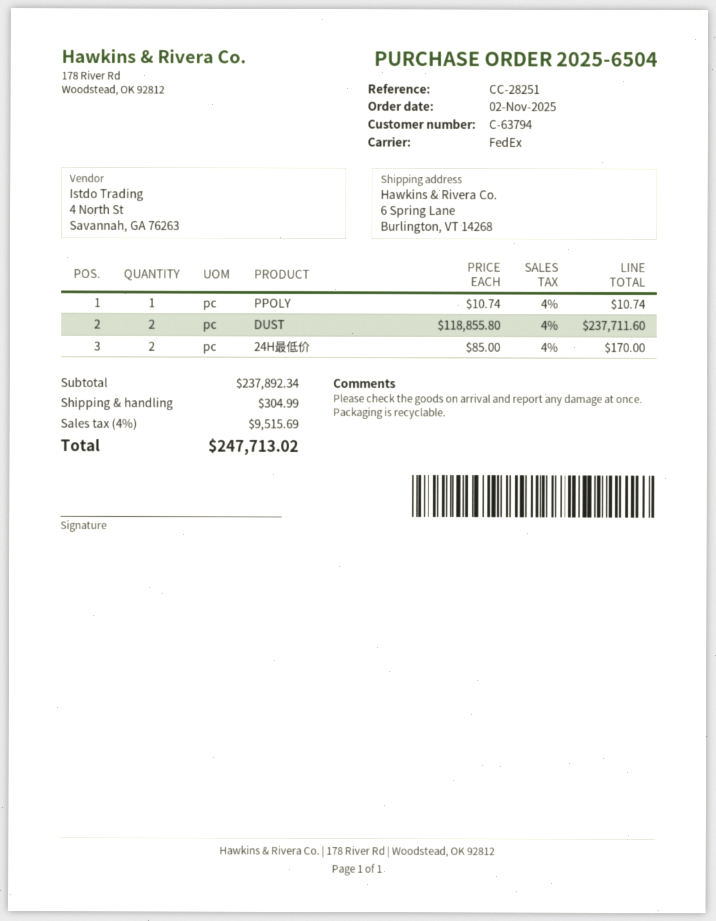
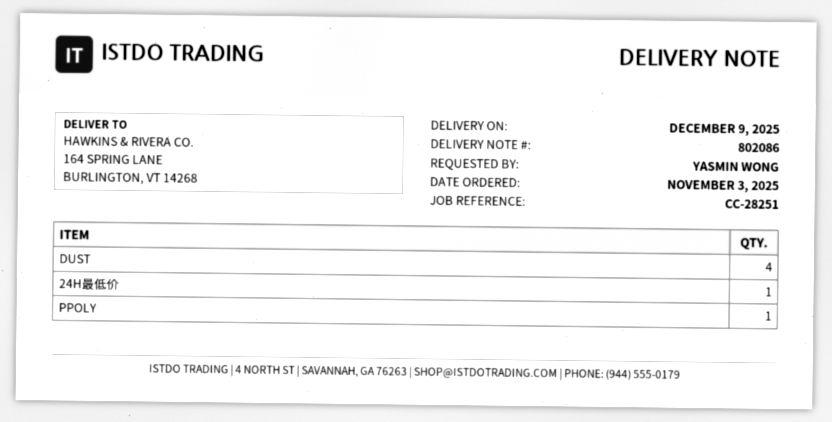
order date: 2025-11-02 -> 2025-11-03
ship to: 6 Spring Lane, Burlington, VT 14268 -> 164 SPRING LANE, BURLINGTON, VT 14268
DUST: 2 -> 4
24H最低价: 2 -> 1

